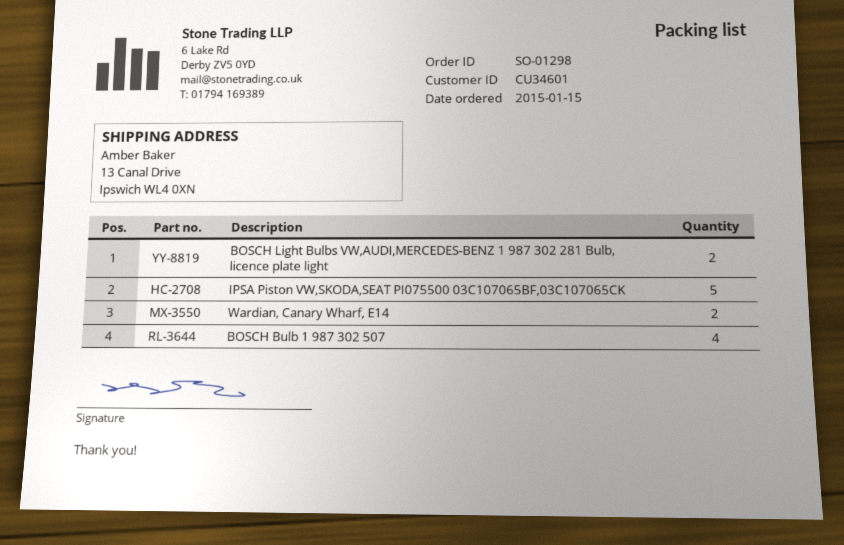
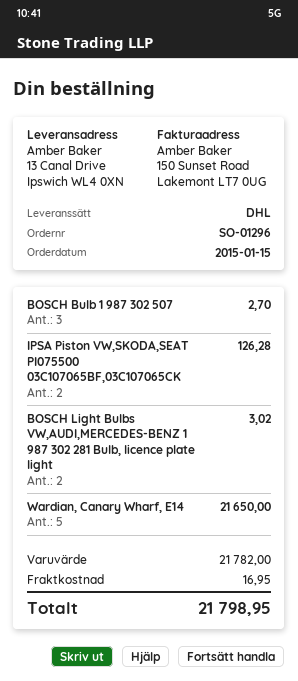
order number: SO-01298 -> SO-01296
IPSA Piston VW,SKODA,SEAT PI075500 03C107065BF,03C107065CK: 5 -> 2
Wardian, Canary Wharf, E14: 2 -> 5
BOSCH Bulb 1 987 302 507: 4 -> 3

